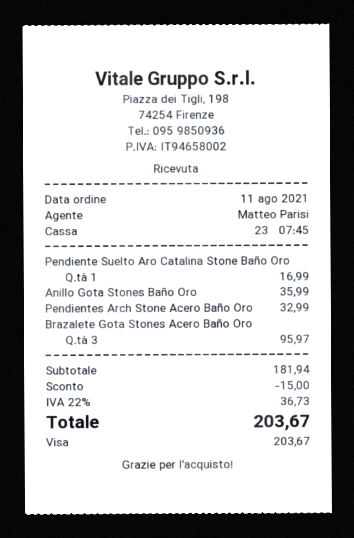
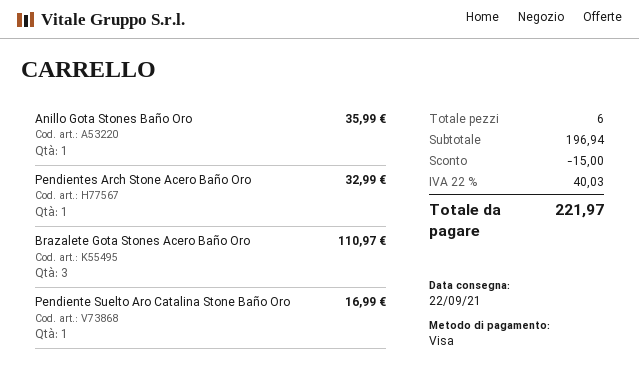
Brazalete Gota Stones Acero Baño Oro: 3 for 95.97 -> 3 for 110.97
subtotal: 181.94 -> 196.94
tax: 22% = 36.73 -> 22% = 40.03
total: 203.67 -> 221.97

